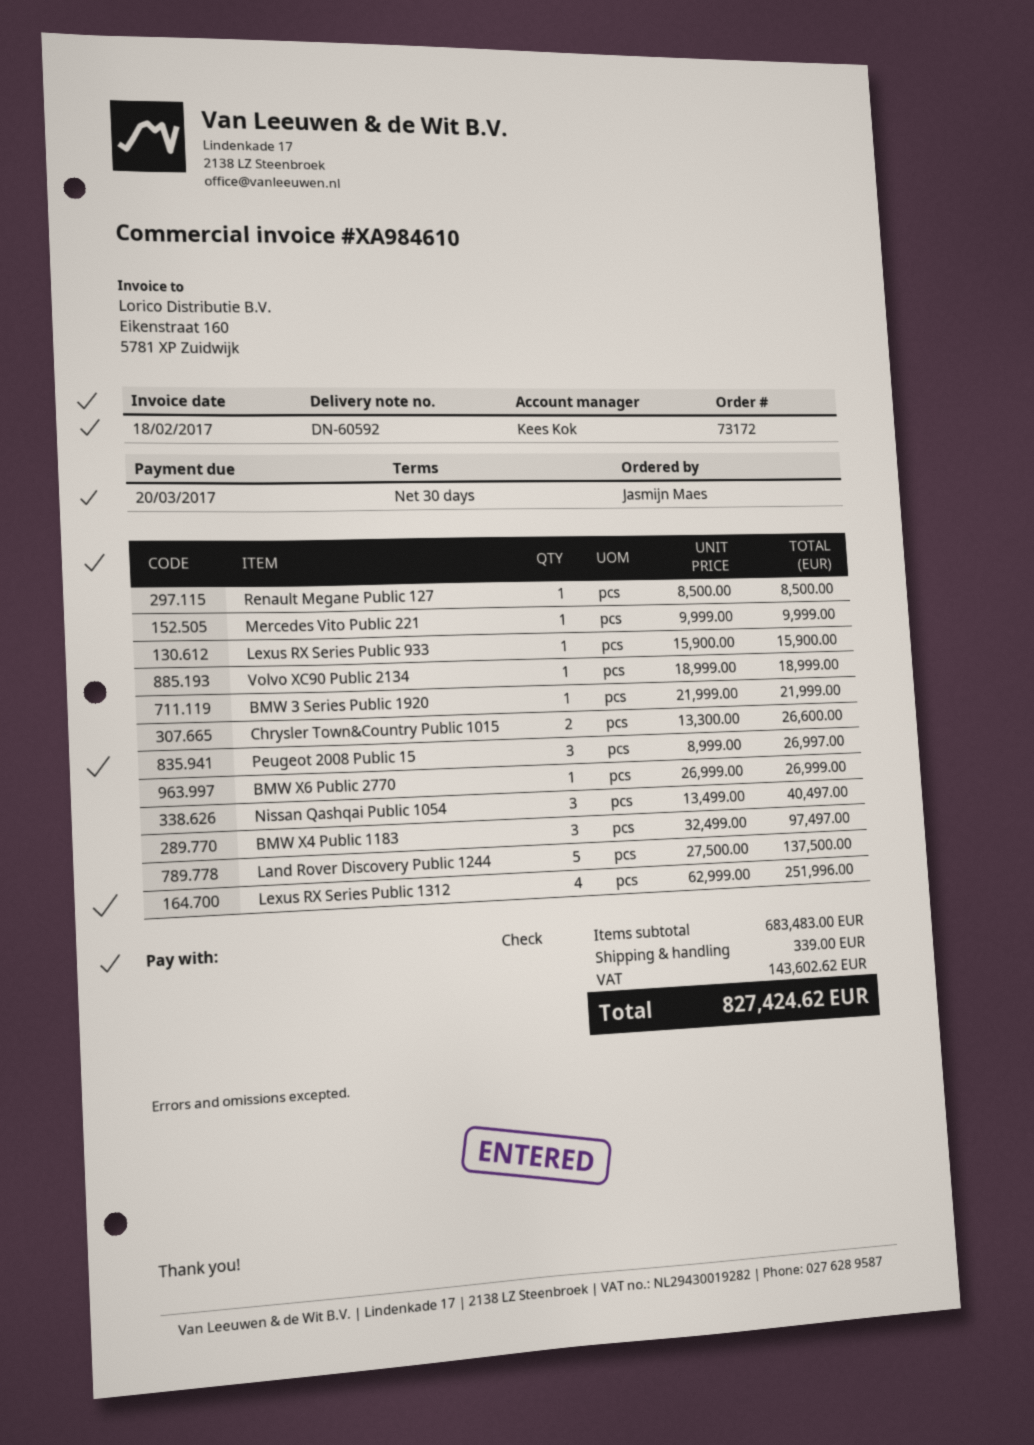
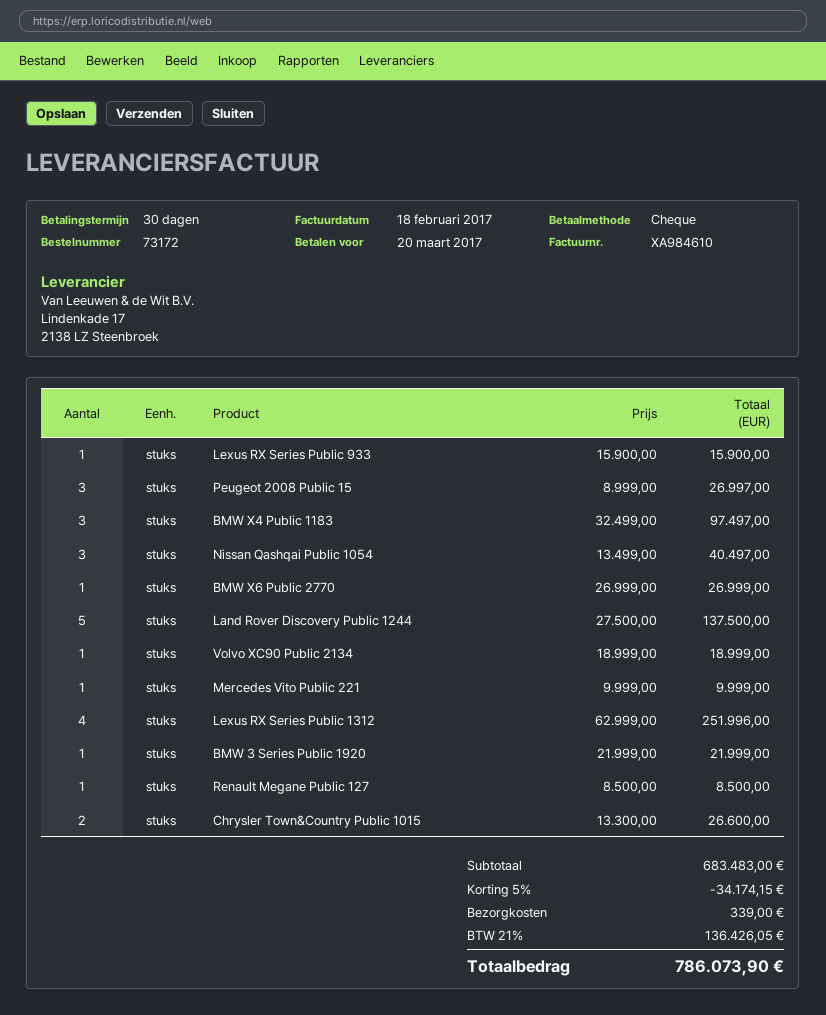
discount: none -> 5% = 34174.15
tax: 143602.62 -> 136426.05
total: 827424.62 -> 786073.90

